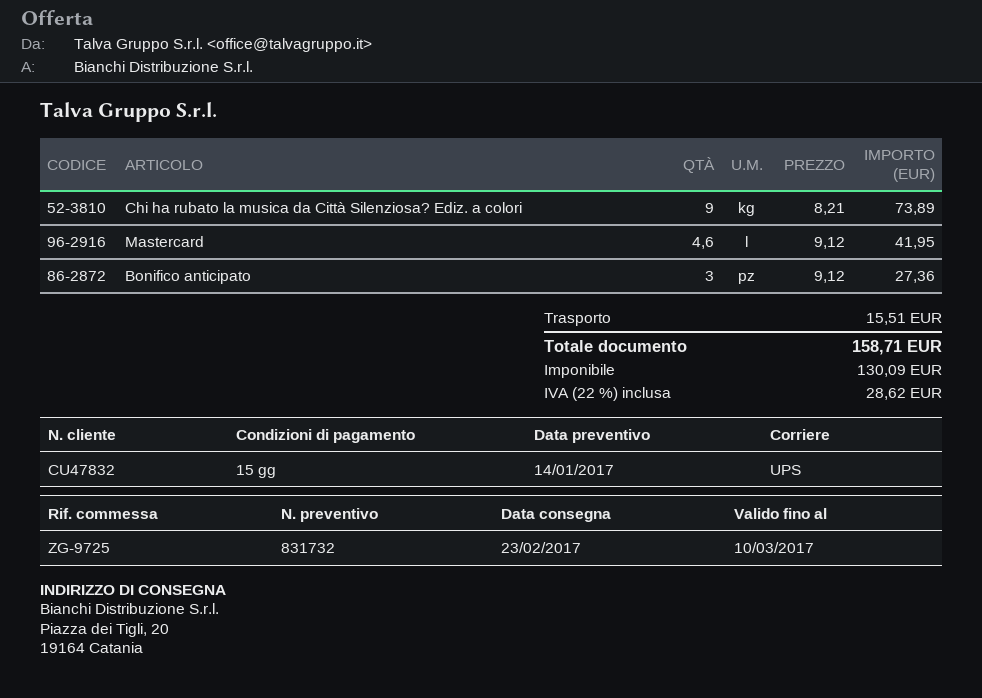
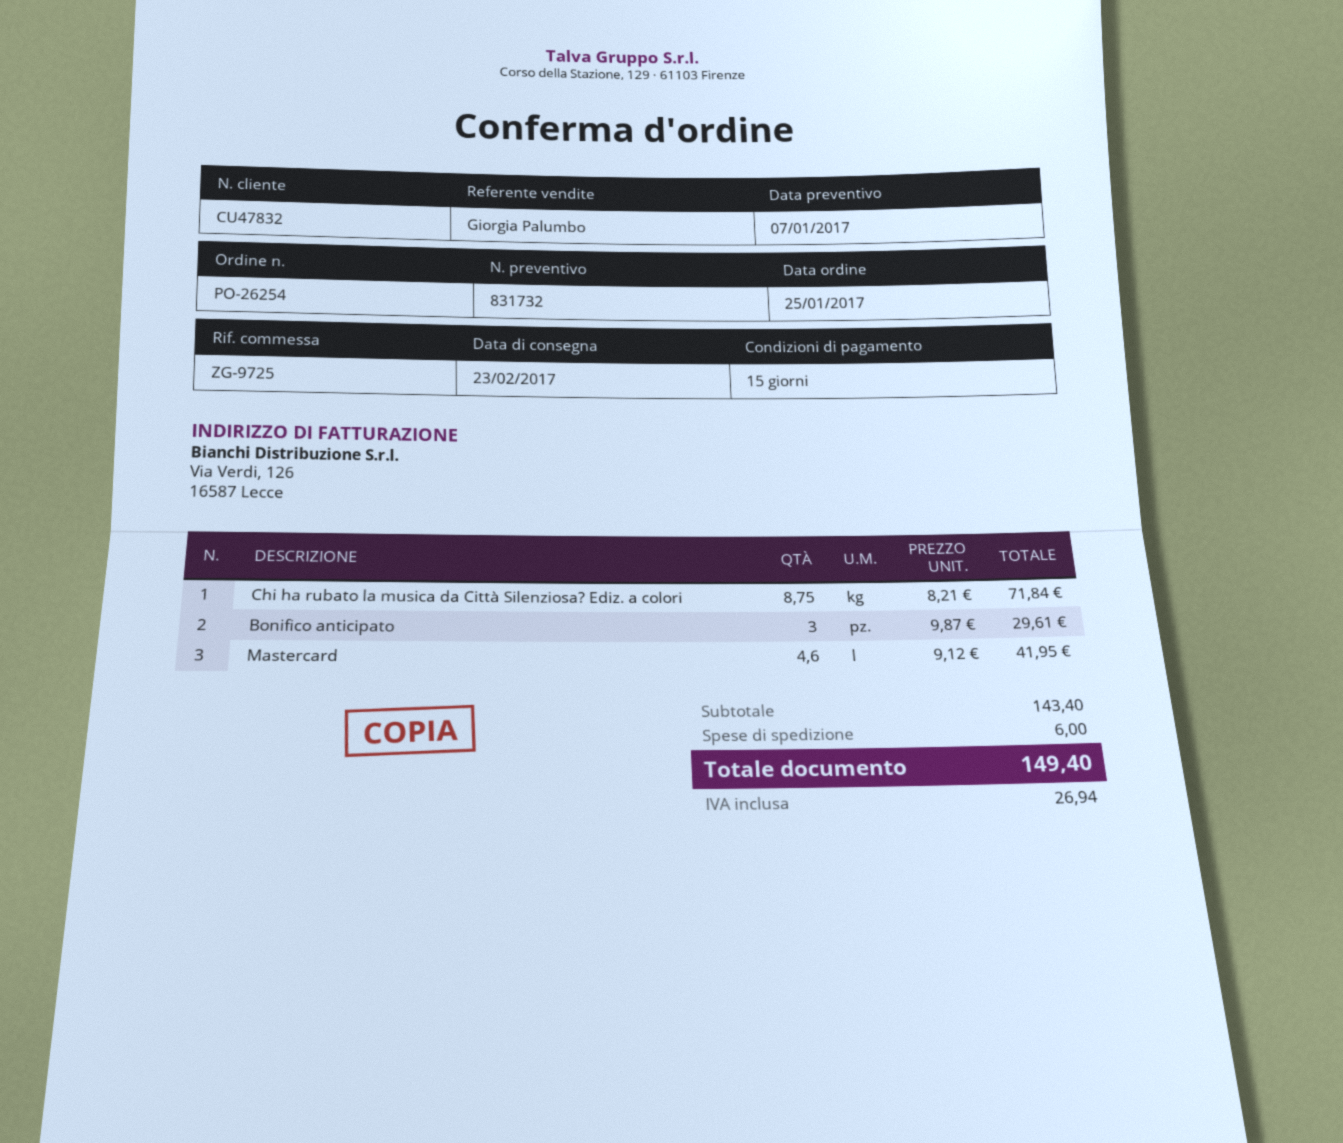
quote date: 2017-01-14 -> 2017-01-07
Chi ha rubato la musica da Città Silenziosa? Ediz. a colori: 9 x 8.21 = 73.89 -> 8.75 x 8.21 = 71.84
Bonifico anticipato: 3 x 9.12 = 27.36 -> 3 x 9.87 = 29.61
shipping: 15.51 -> 6.00
tax: 28.62 -> 26.94
total: 158.71 -> 149.40

